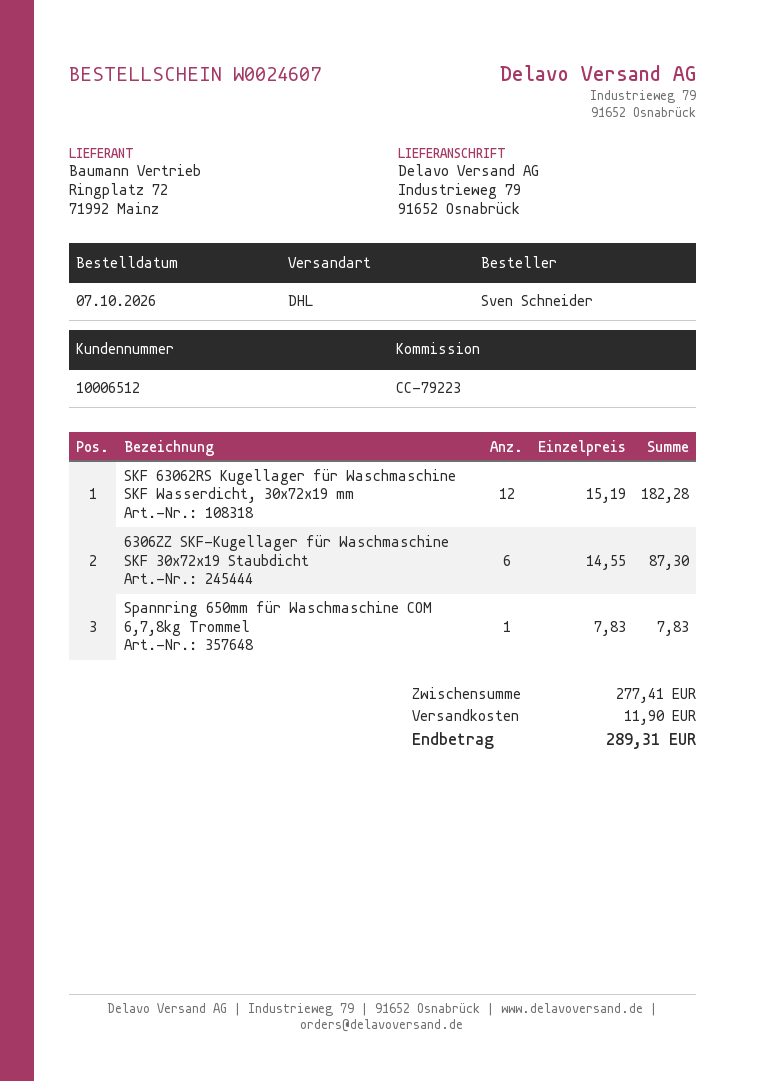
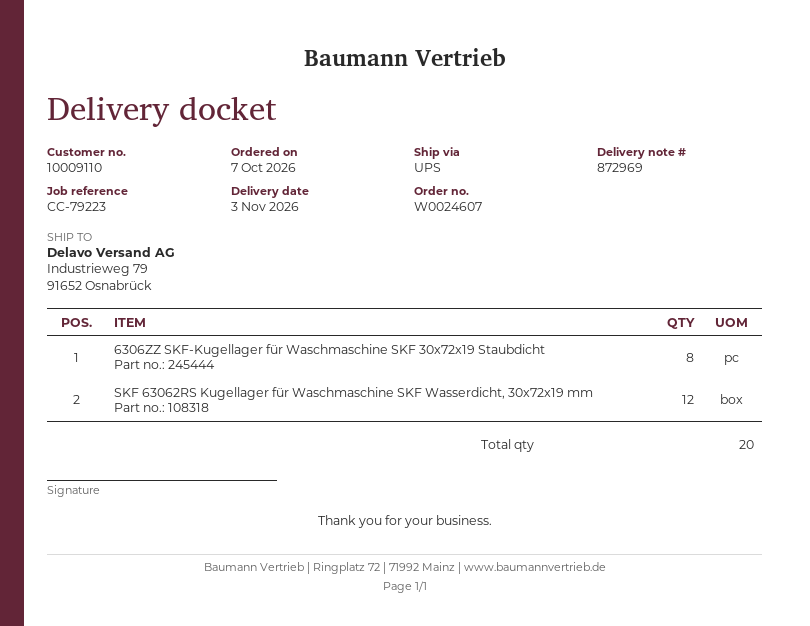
customer number: 10006512 -> 10009110
shipping method: DHL -> UPS
6306ZZ SKF-Kugellager für Waschmaschine SKF 30x72x19 Staubdicht: 6 -> 8
Spannring 650mm für Waschmaschine COM 6,7,8kg Trommel: 1 -> none

